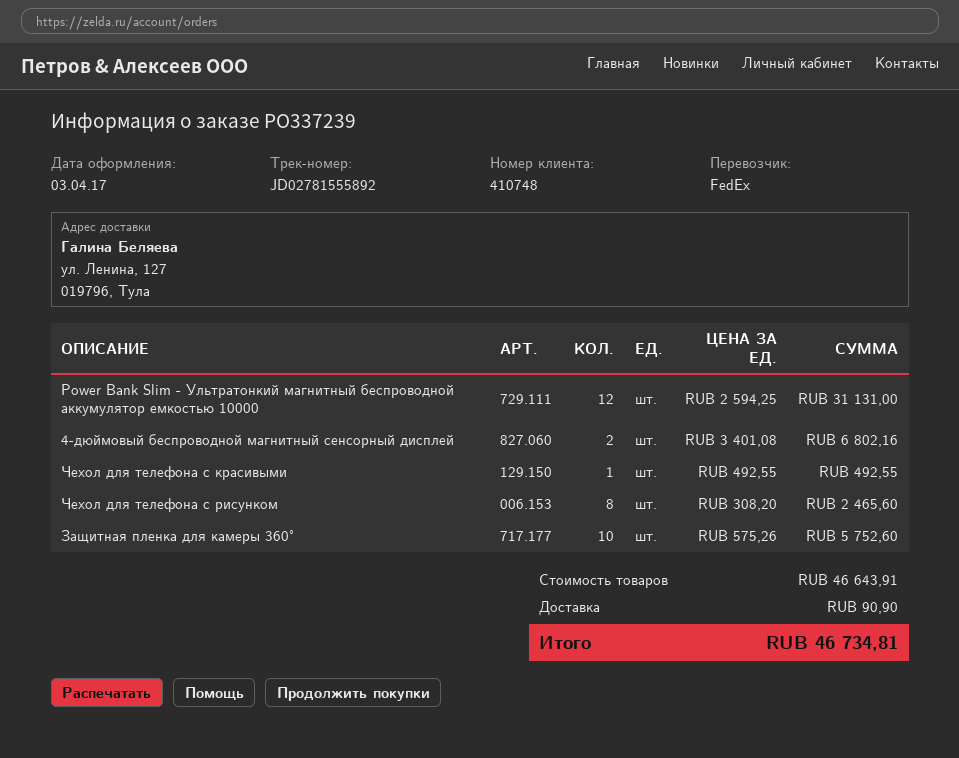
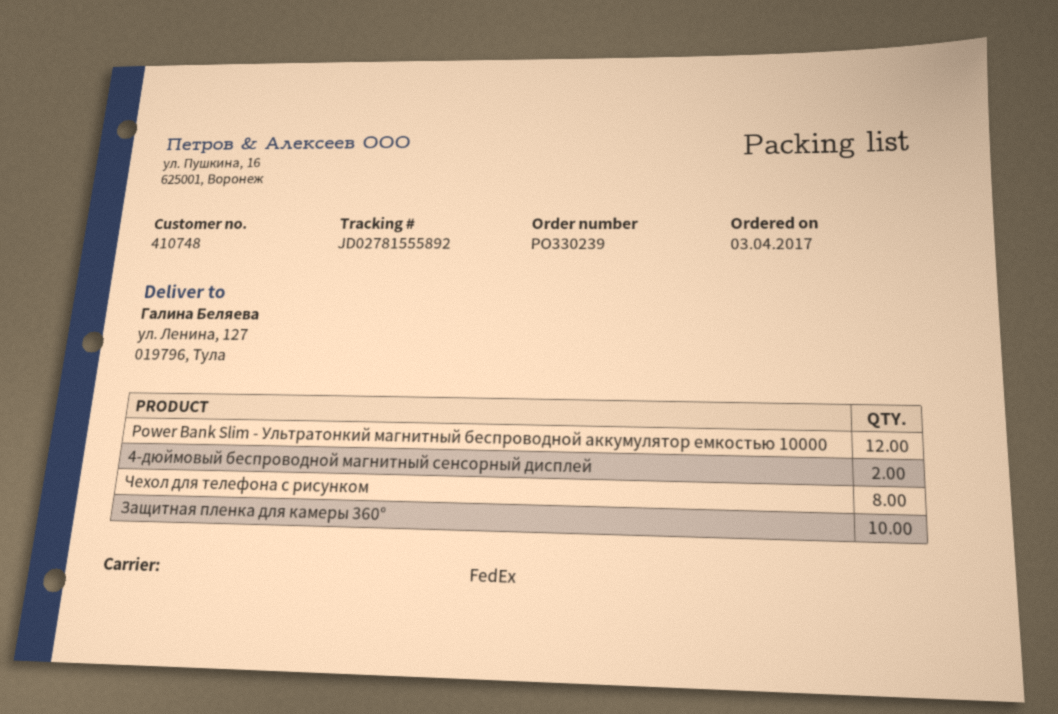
order number: PO337239 -> PO330239
Чехол для телефона с красивыми: 1 -> none

